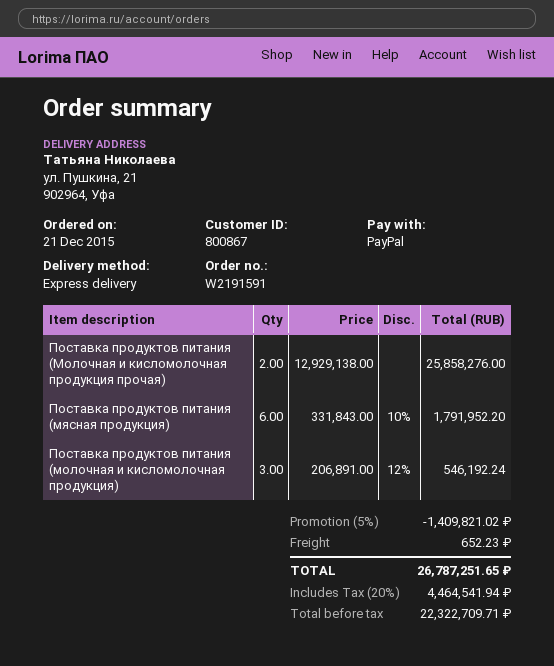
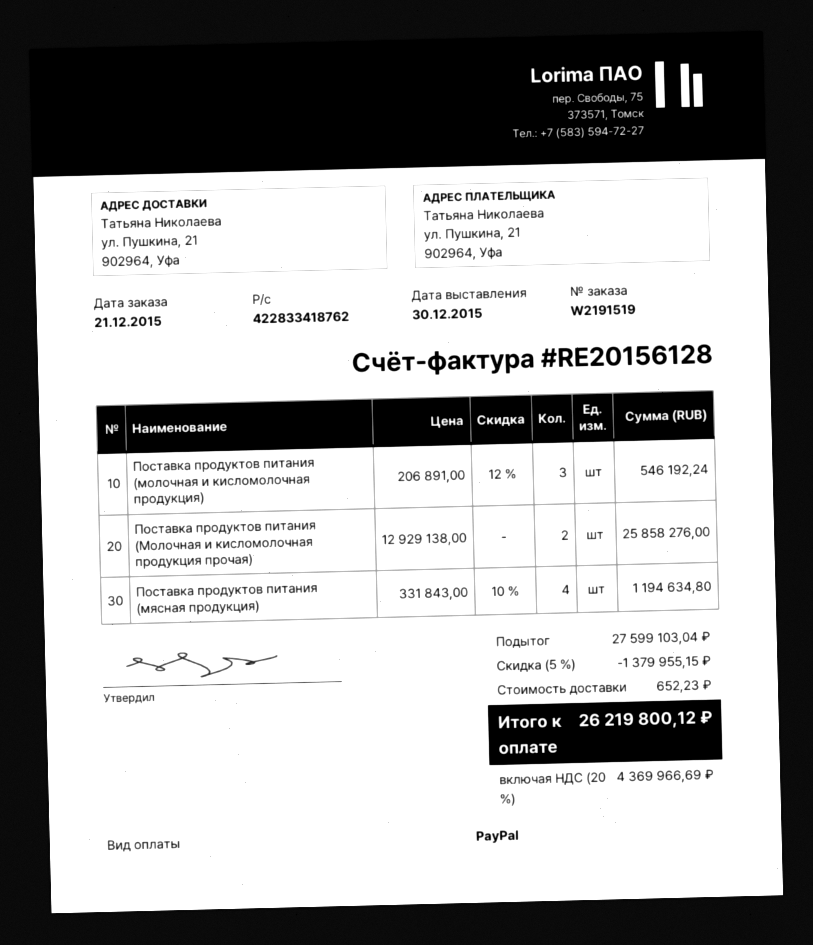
order number: W2191591 -> W2191519
Поставка продуктов питания (мясная продукция): 6 x 331843.00 - 10% = 1791952.20 -> 4 x 331843.00 - 10% = 1194634.80
discount: 5% = 1409821.02 -> 5% = 1379955.15
tax: 20% = 4464541.94 -> 20% = 4369966.69
total: 26787251.65 -> 26219800.12

